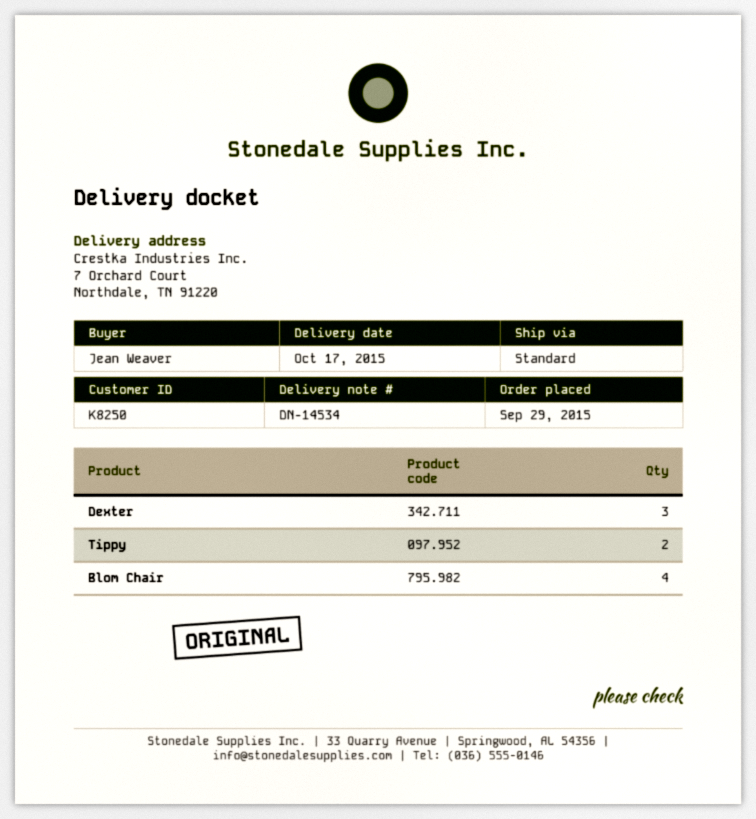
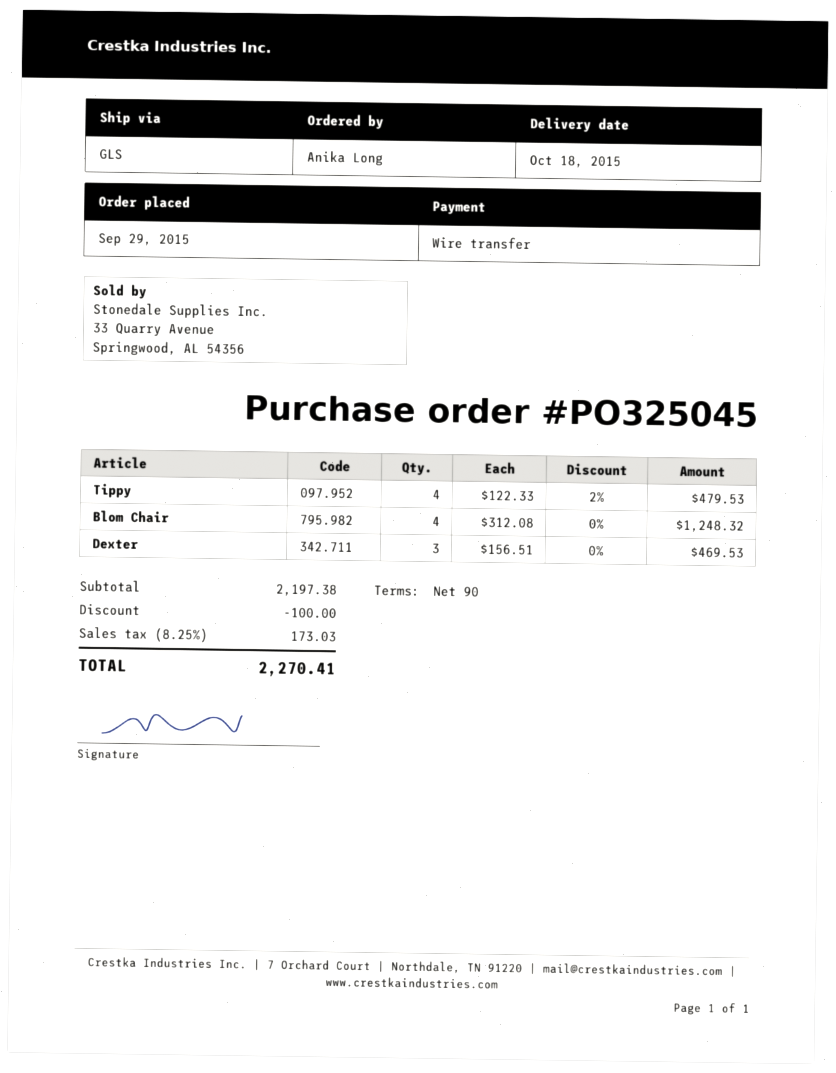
delivery date: 2015-10-17 -> 2015-10-18
ordered by: Jean Weaver -> Anika Long
shipping method: standard -> GLS
Tippy: 2 -> 4

